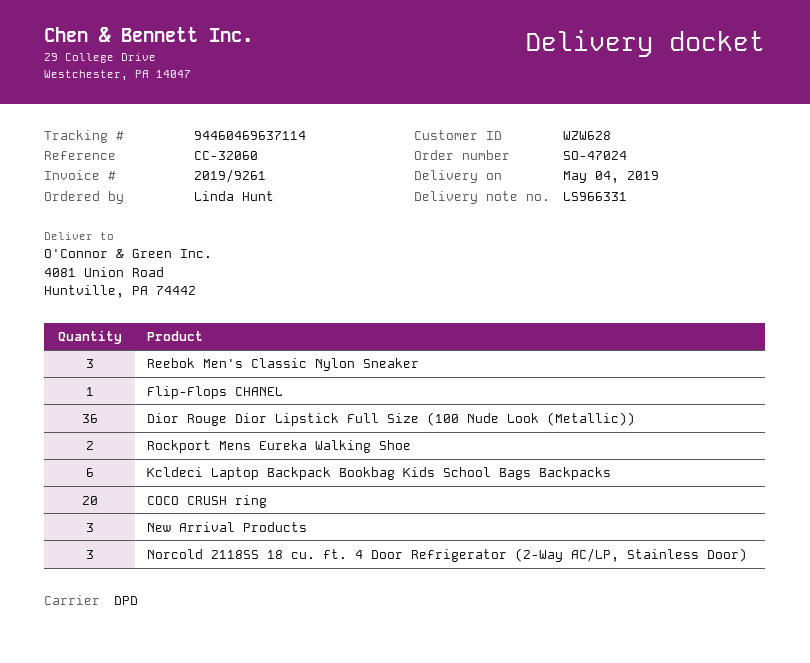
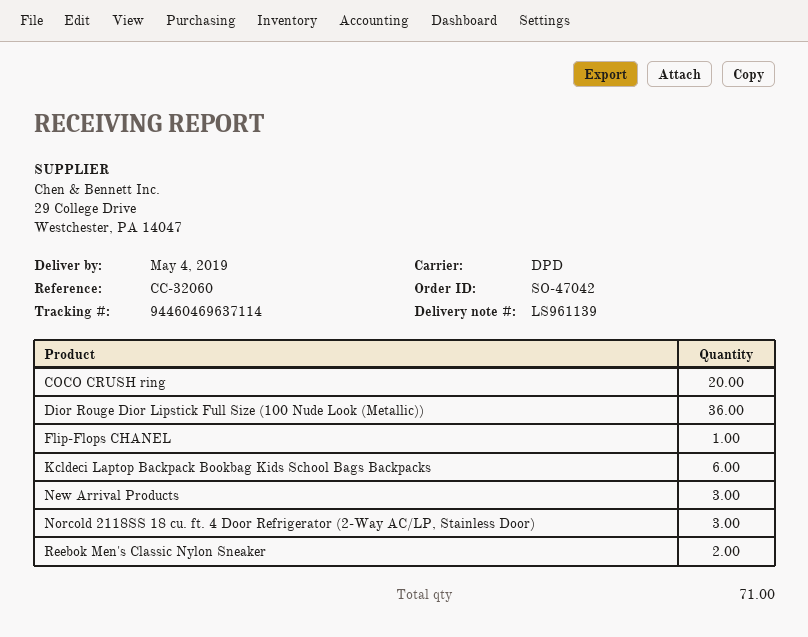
order number: SO-47024 -> SO-47042
delivery note number: LS966331 -> LS961139
Reebok Men's Classic Nylon Sneaker: 3 -> 2
Rockport Mens Eureka Walking Shoe: 2 -> none

